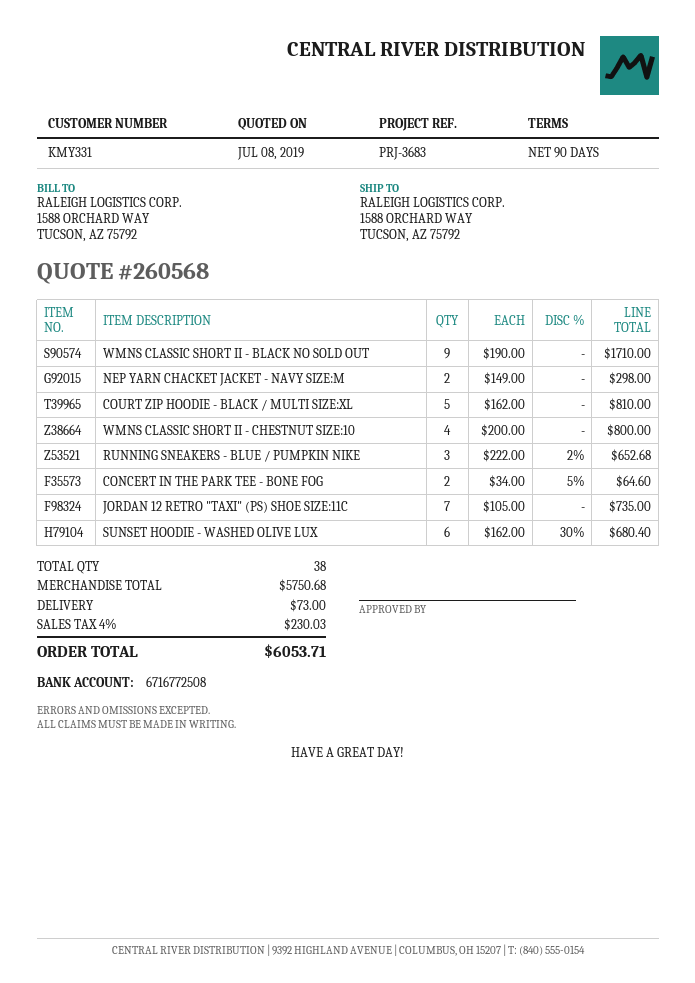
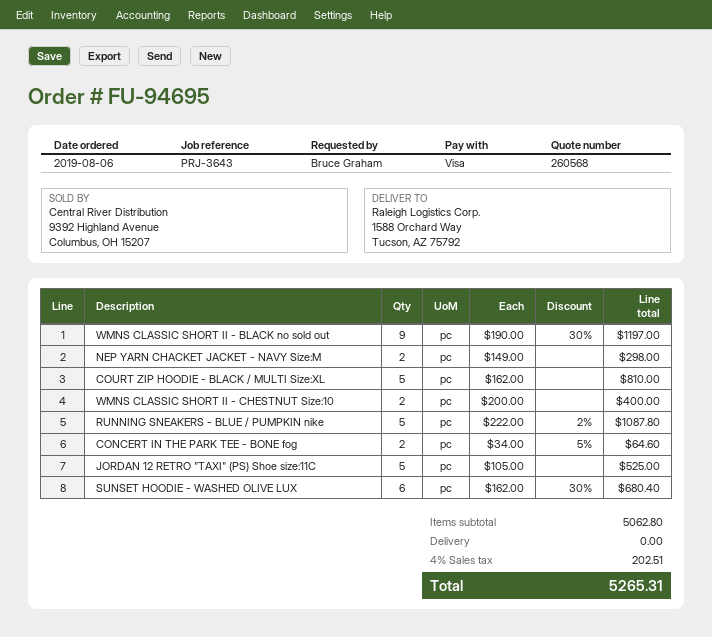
reference: PRJ-3683 -> PRJ-3643
WMNS CLASSIC SHORT II - BLACK NO SOLD OUT: 9 x 190.00 = 1710.00 -> 9 x 190.00 - 30% = 1197.00
WMNS CLASSIC SHORT II - CHESTNUT SIZE:10: 4 x 200.00 = 800.00 -> 2 x 200.00 = 400.00
RUNNING SNEAKERS - BLUE / PUMPKIN NIKE: 3 x 222.00 - 2% = 652.68 -> 5 x 222.00 - 2% = 1087.80
JORDAN 12 RETRO "TAXI" (PS) SHOE SIZE:11C: 7 x 105.00 = 735.00 -> 5 x 105.00 = 525.00
subtotal: 5750.68 -> 5062.80
shipping: 73.00 -> 0.00
tax: 4% = 230.03 -> 4% = 202.51
total: 6053.71 -> 5265.31

